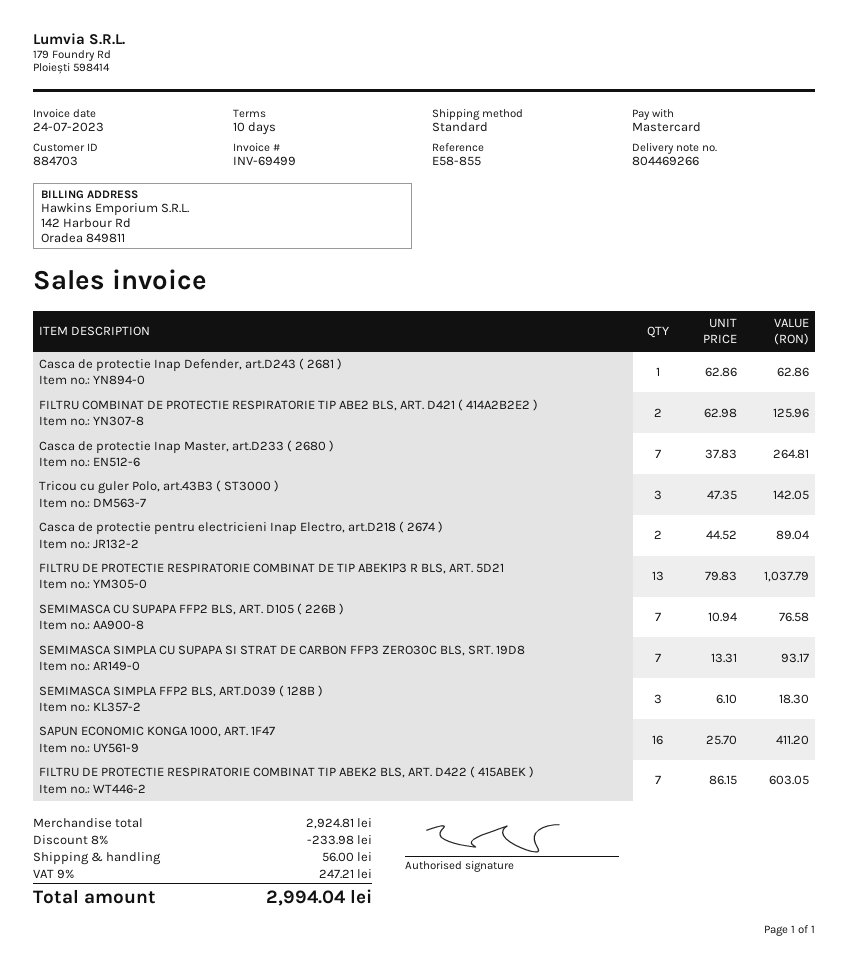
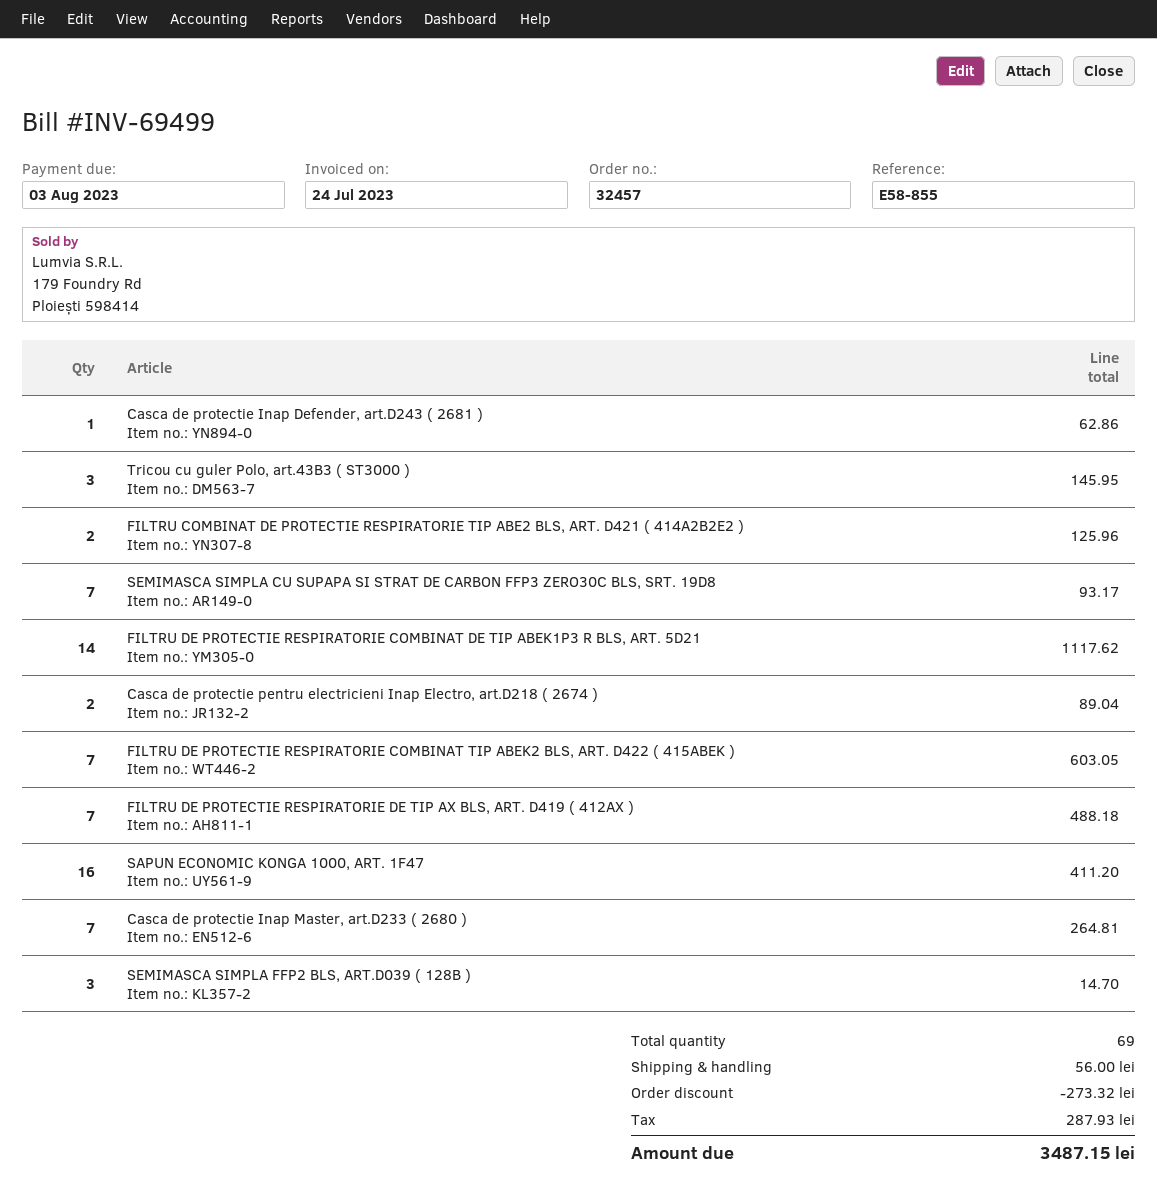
Tricou cu guler Polo, art.43B3 ( ST3000 ): 3 for 142.05 -> 3 for 145.95
FILTRU DE PROTECTIE RESPIRATORIE COMBINAT DE TIP ABEK1P3 R BLS, ART. 5D21: 13 for 1037.79 -> 14 for 1117.62
SEMIMASCA CU SUPAPA FFP2 BLS, ART. D105 ( 226B ): 7 for 76.58 -> none
SEMIMASCA SIMPLA FFP2 BLS, ART.D039 ( 128B ): 3 for 18.30 -> 3 for 14.70
FILTRU DE PROTECTIE RESPIRATORIE DE TIP AX BLS, ART. D419 ( 412AX ): none -> 7 for 488.18
discount: 233.98 -> 273.32
tax: 247.21 -> 287.93
total: 2994.04 -> 3487.15

